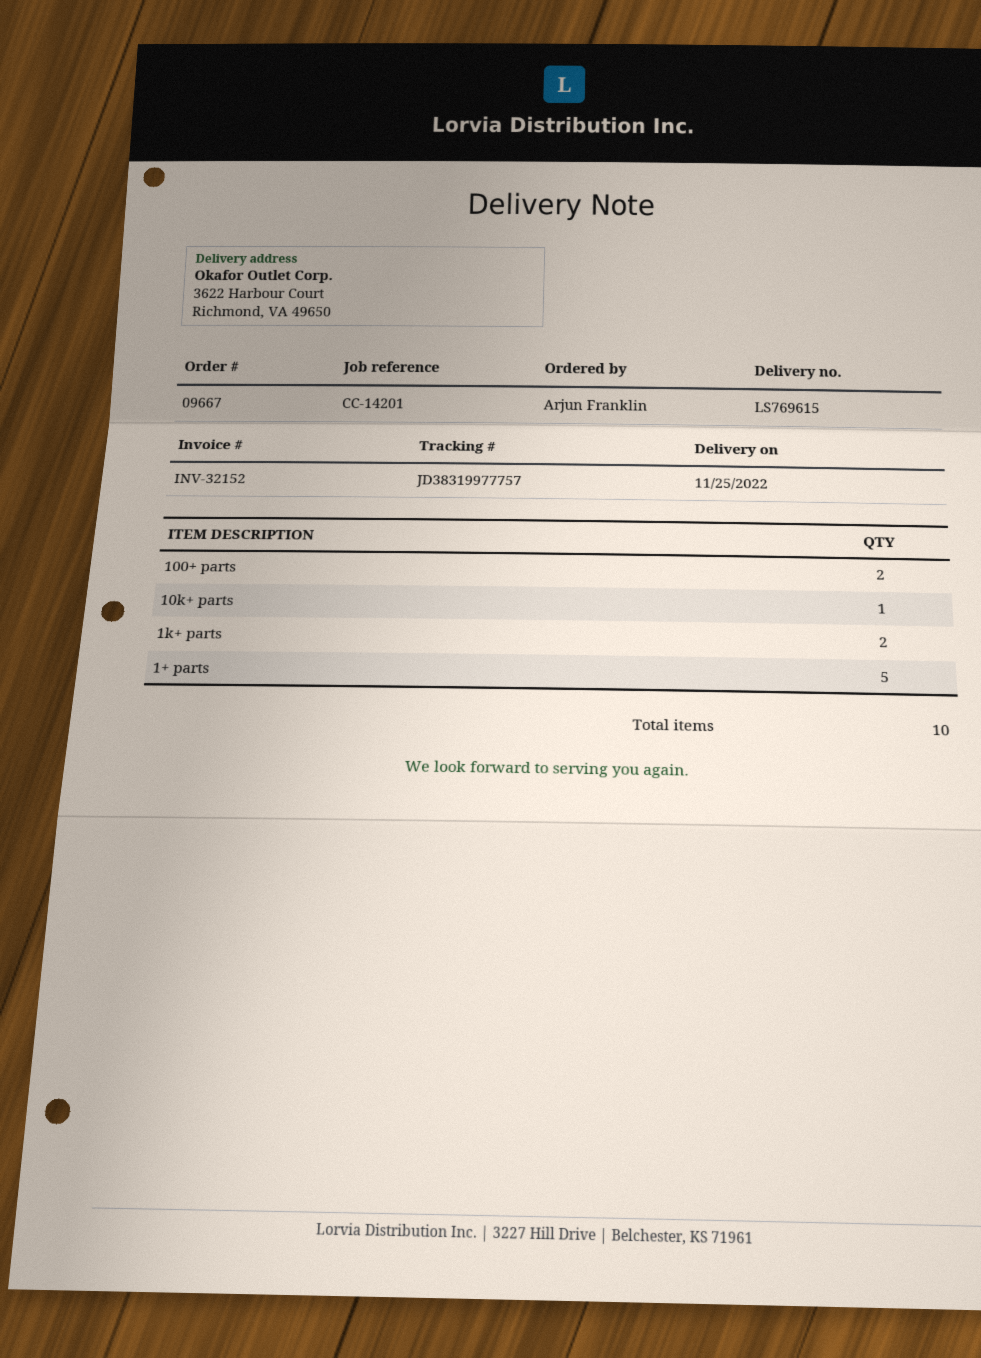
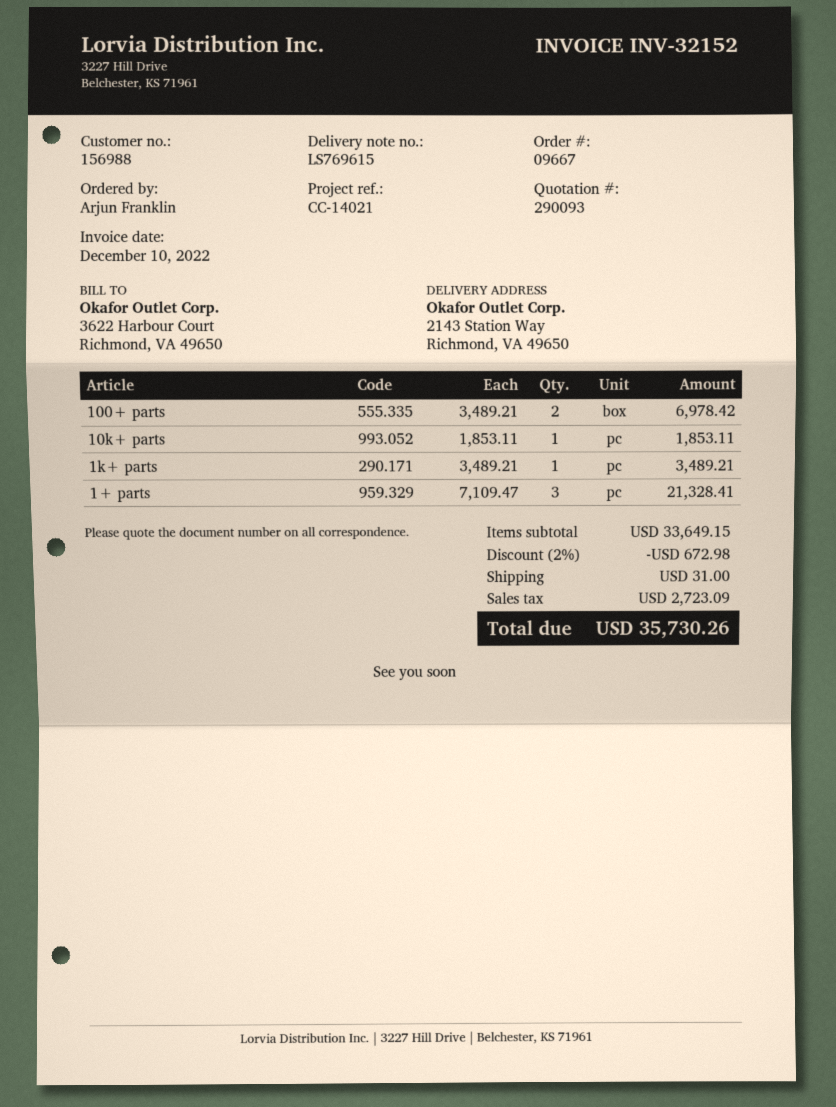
reference: CC-14201 -> CC-14021
ship to: 3622 Harbour Court, Richmond, VA 49650 -> 2143 Station Way, Richmond, VA 49650
1k+ parts: 2 -> 1
1+ parts: 5 -> 3

